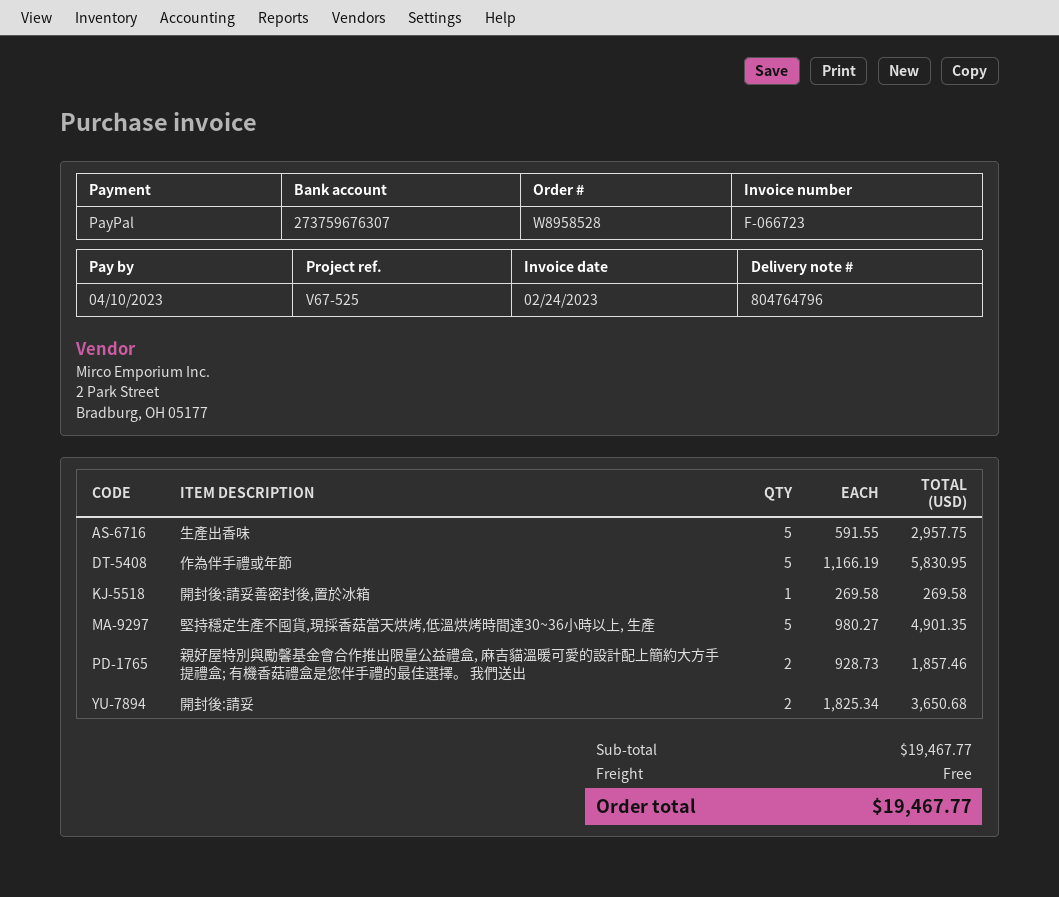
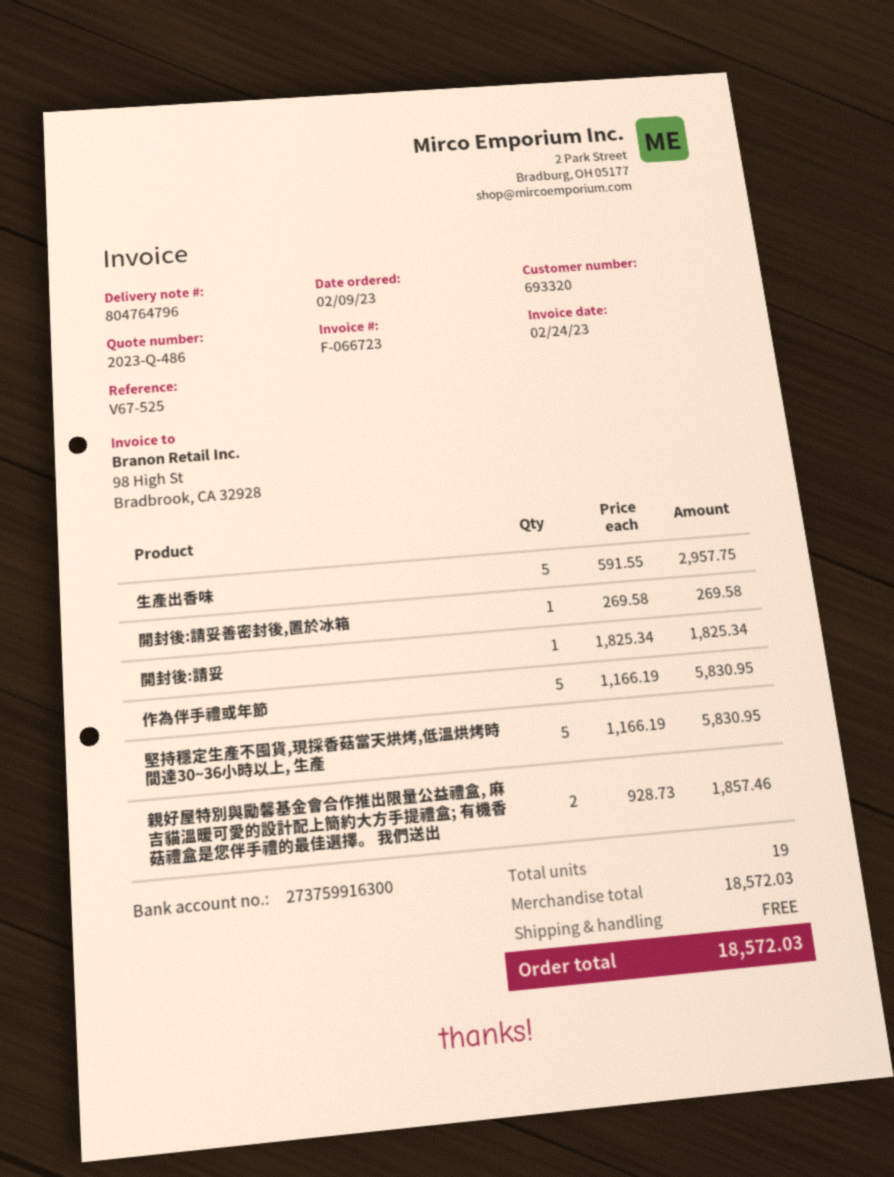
bank account: 273759676307 -> 273759916300
堅持穩定生產不囤貨,現採香菇當天烘烤,低溫烘烤時間達30~36小時以上, 生產: 5 x 980.27 = 4901.35 -> 5 x 1166.19 = 5830.95
開封後:請妥: 2 x 1825.34 = 3650.68 -> 1 x 1825.34 = 1825.34
subtotal: 19467.77 -> 18572.03
total: 19467.77 -> 18572.03

